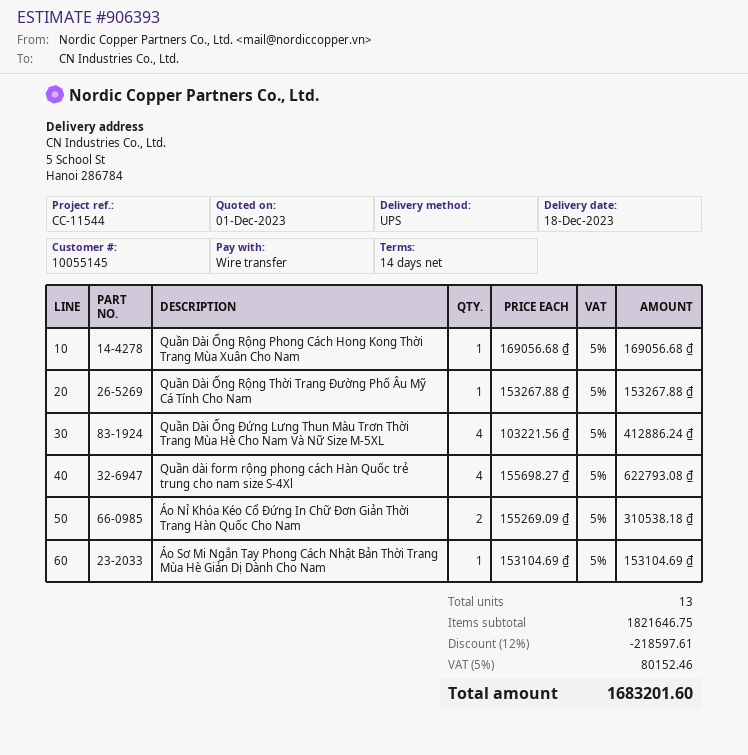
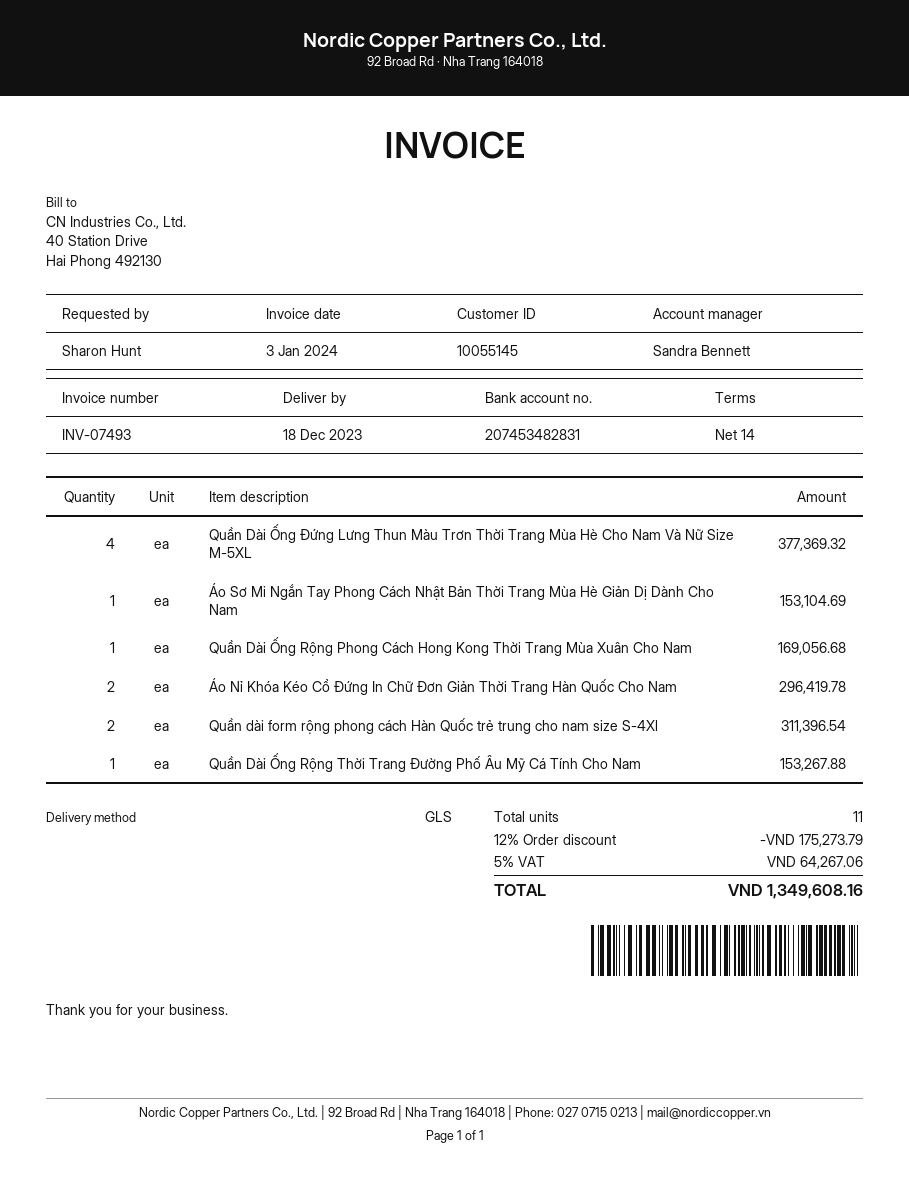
shipping method: UPS -> GLS
Quần Dài Ống Đứng Lưng Thun Màu Trơn Thời Trang Mùa Hè Cho Nam Và Nữ Size M-5XL: 4 for 412886.24 -> 4 for 377369.32
Quần dài form rộng phong cách Hàn Quốc trẻ trung cho nam size S-4Xl: 4 for 622793.08 -> 2 for 311396.54
Áo Nỉ Khóa Kéo Cổ Đứng In Chữ Đơn Giản Thời Trang Hàn Quốc Cho Nam: 2 for 310538.18 -> 2 for 296419.78
total quantity: 13 -> 11
discount: 12% = 218597.61 -> 12% = 175273.79
tax: 5% = 80152.46 -> 5% = 64267.06
total: 1683201.60 -> 1349608.16

